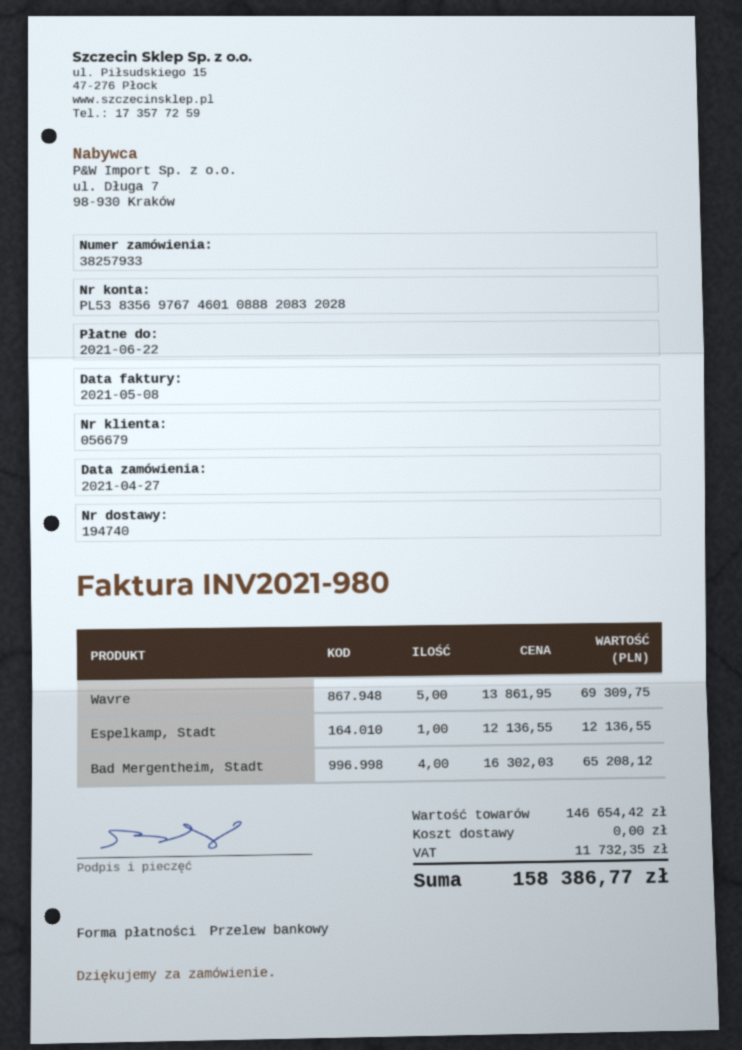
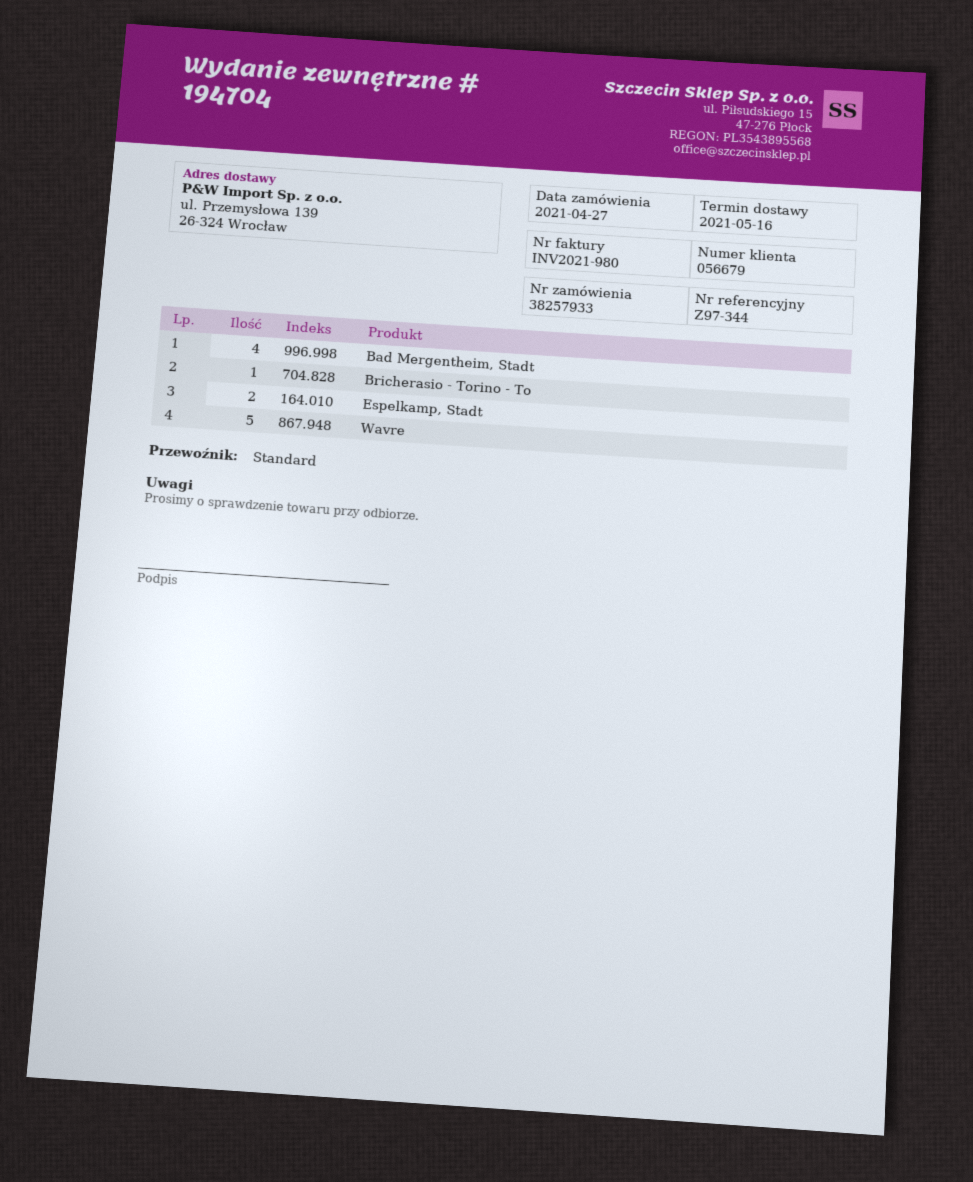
delivery note number: 194740 -> 194704
Espelkamp, Stadt: 1 -> 2
Bricherasio - Torino - To: none -> 1

